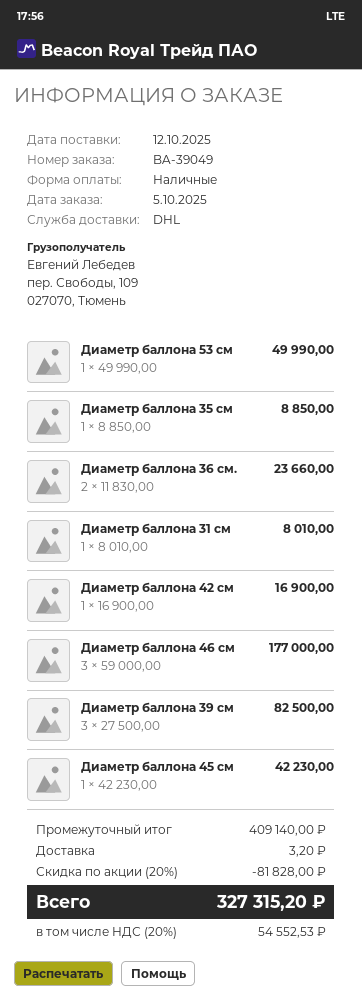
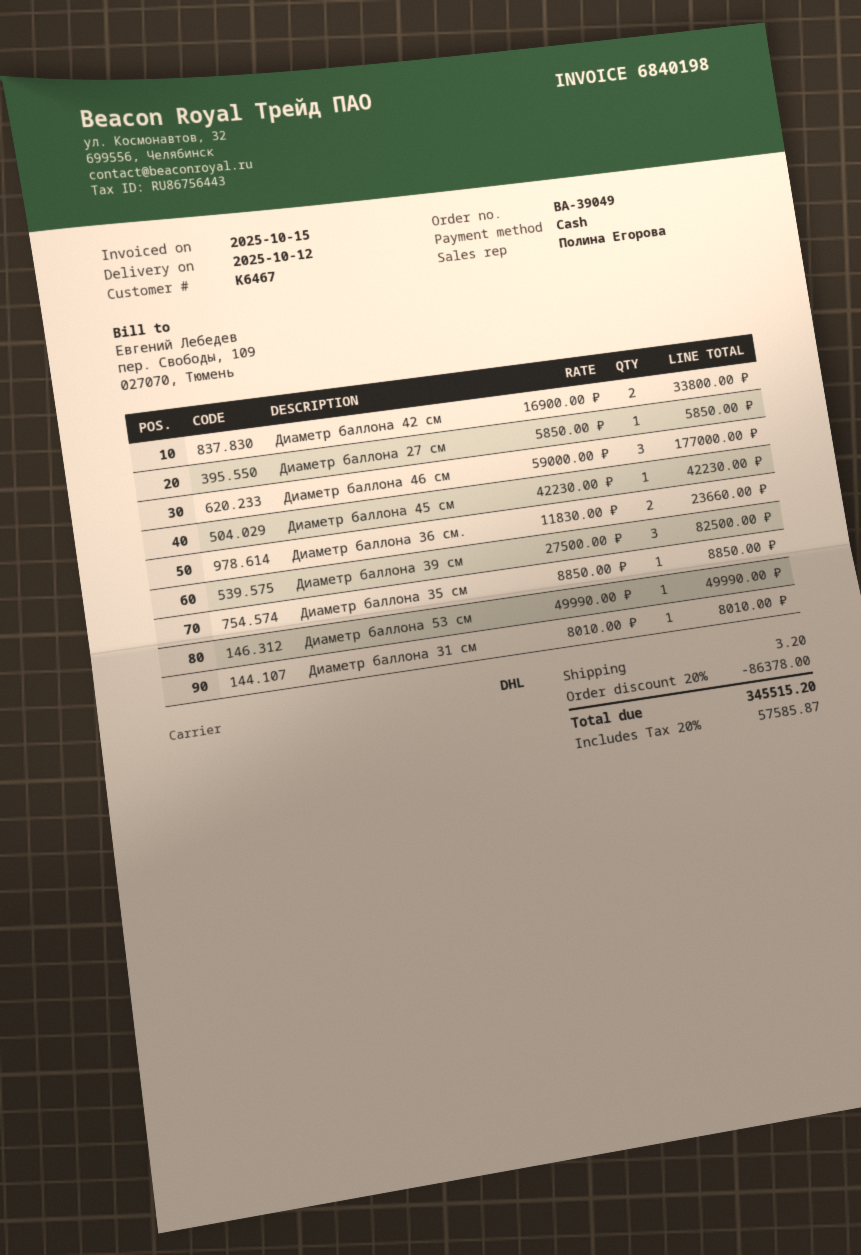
Диаметр баллона 42 см: 1 x 16900.00 = 16900.00 -> 2 x 16900.00 = 33800.00
Диаметр баллона 27 см: none -> 1 x 5850.00 = 5850.00
discount: 20% = 81828.00 -> 20% = 86378.00
tax: 20% = 54552.53 -> 20% = 57585.87
total: 327315.20 -> 345515.20

